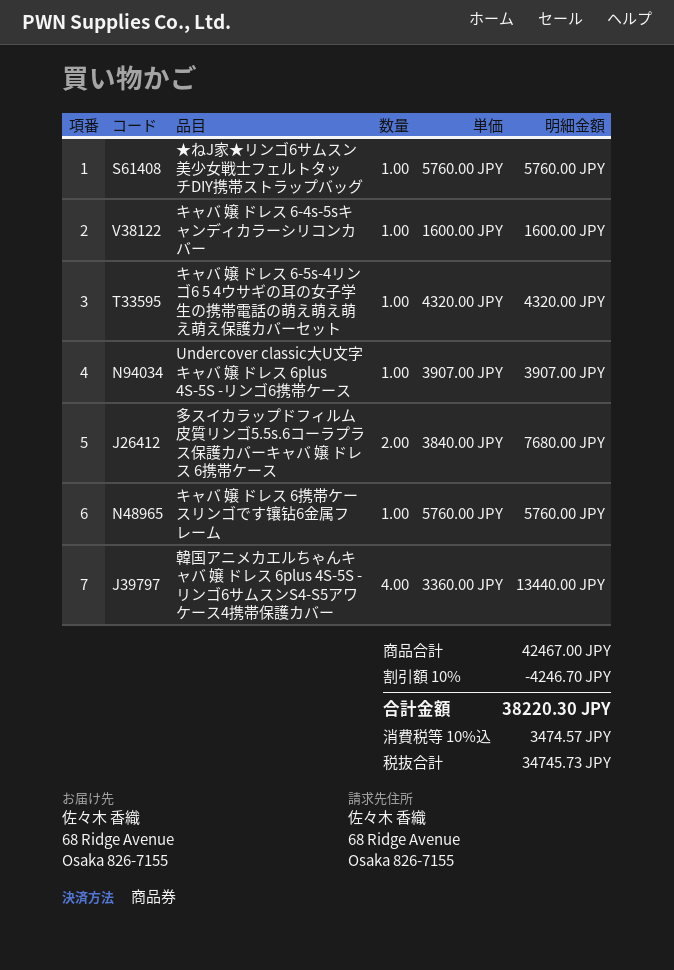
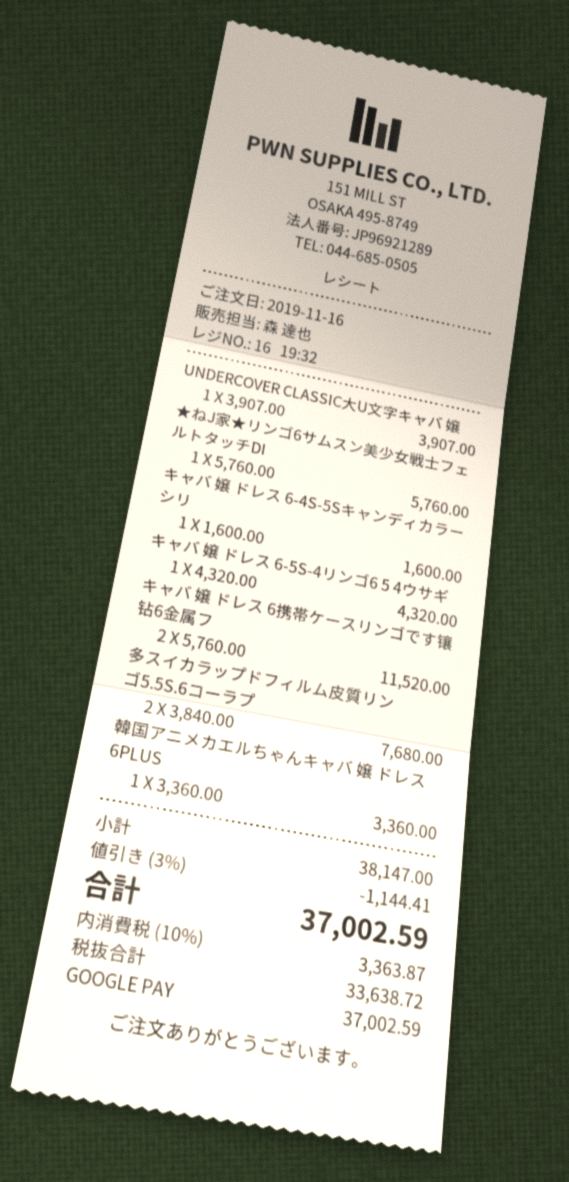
payment method: gift card -> Google Pay
キャバ 嬢 ドレス 6携帯ケースリンゴです镶钻6金属フレーム: 1 x 5760.00 = 5760.00 -> 2 x 5760.00 = 11520.00
韓国アニメカエルちゃんキャバ 嬢 ドレス 6plus 4S-5S -リンゴ6サムスンS4-S5アワケース4携帯保護カバー: 4 x 3360.00 = 13440.00 -> 1 x 3360.00 = 3360.00
subtotal: 42467.00 -> 38147.00
discount: 10% = 4246.70 -> 3% = 1144.41
net: 34745.73 -> 33638.72
tax: 10% = 3474.57 -> 10% = 3363.87
total: 38220.30 -> 37002.59

